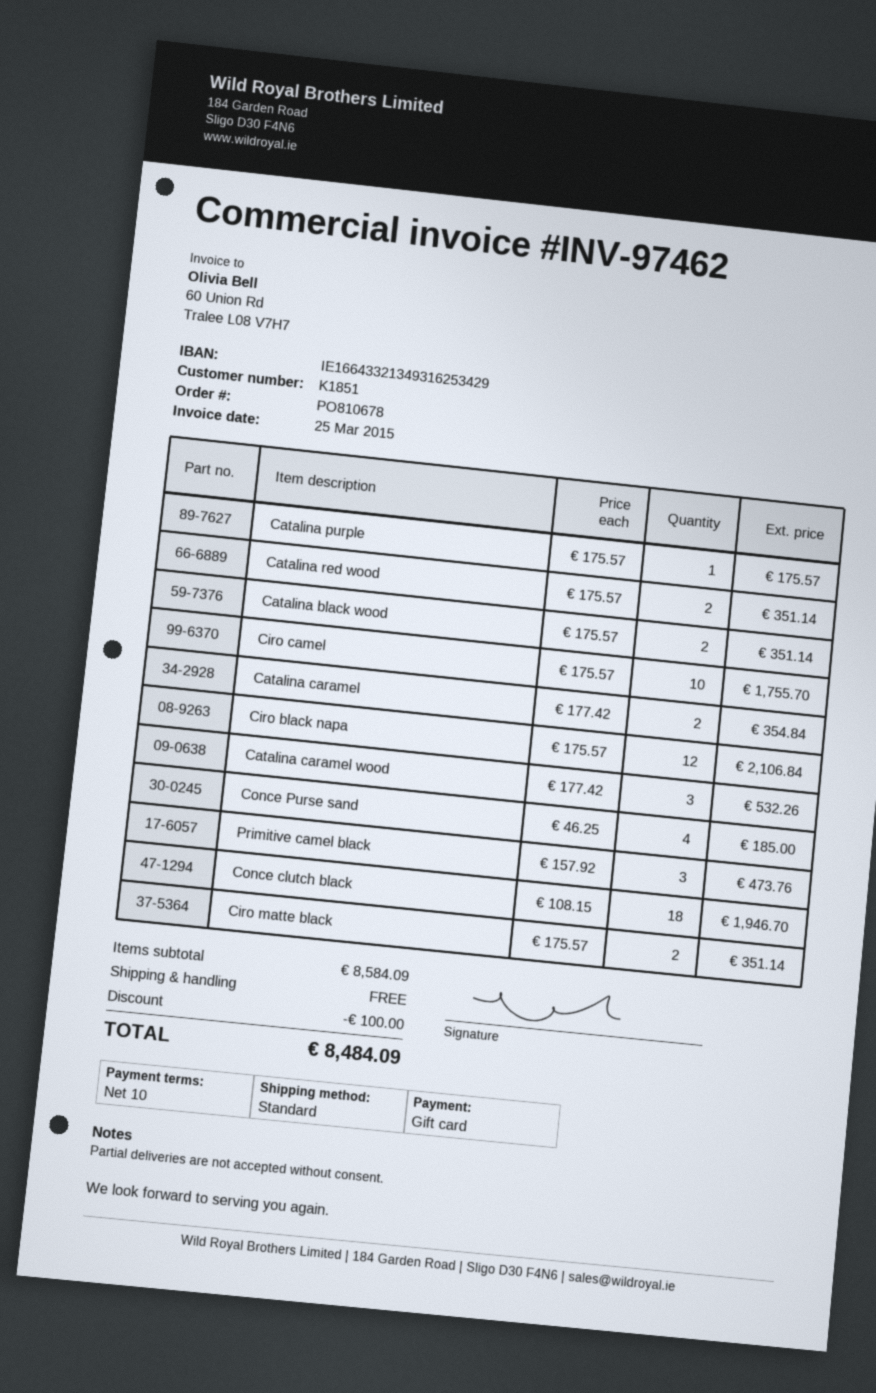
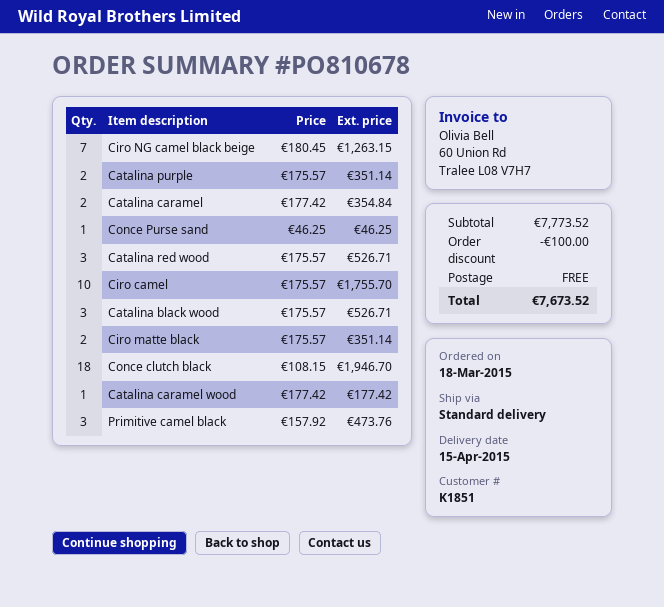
Catalina purple: 1 x 175.57 = 175.57 -> 2 x 175.57 = 351.14
Catalina red wood: 2 x 175.57 = 351.14 -> 3 x 175.57 = 526.71
Catalina black wood: 2 x 175.57 = 351.14 -> 3 x 175.57 = 526.71
Ciro black napa: 12 x 175.57 = 2106.84 -> none
Catalina caramel wood: 3 x 177.42 = 532.26 -> 1 x 177.42 = 177.42
Conce Purse sand: 4 x 46.25 = 185.00 -> 1 x 46.25 = 46.25
Ciro NG camel black beige: none -> 7 x 180.45 = 1263.15
subtotal: 8584.09 -> 7773.52
total: 8484.09 -> 7673.52

